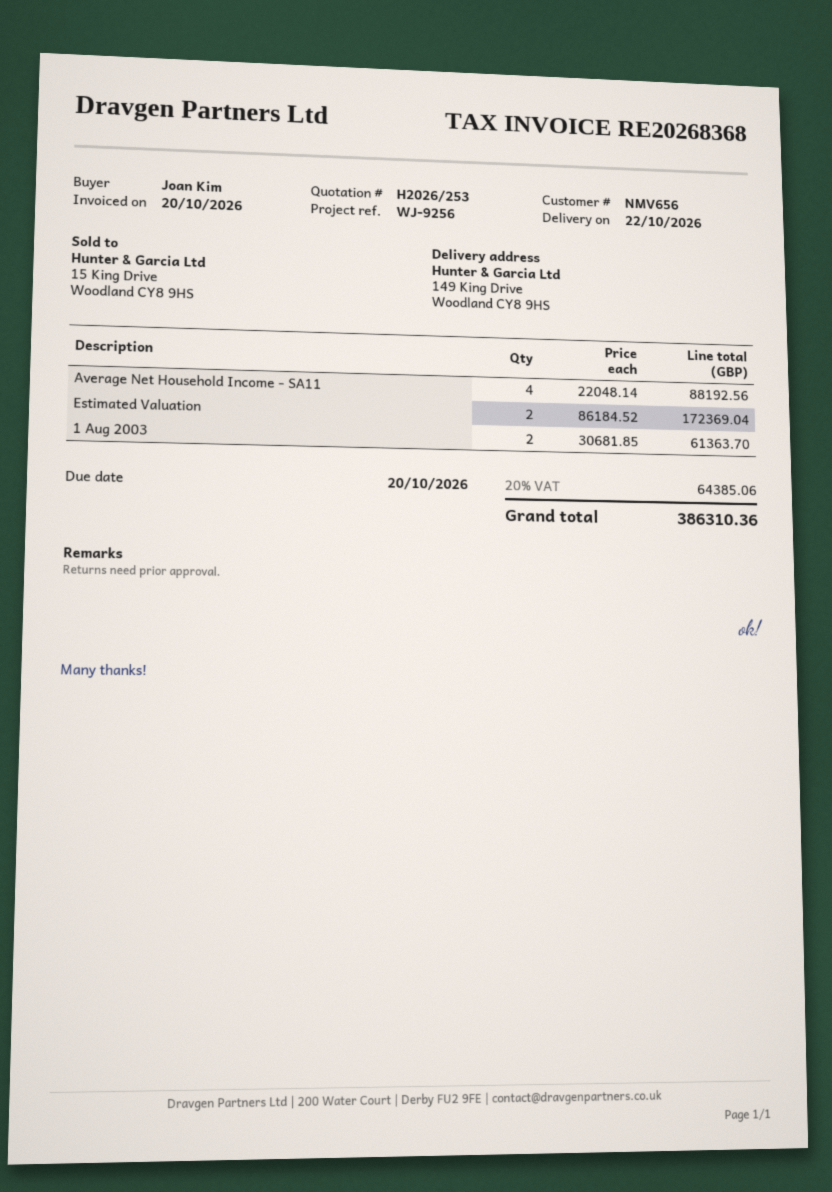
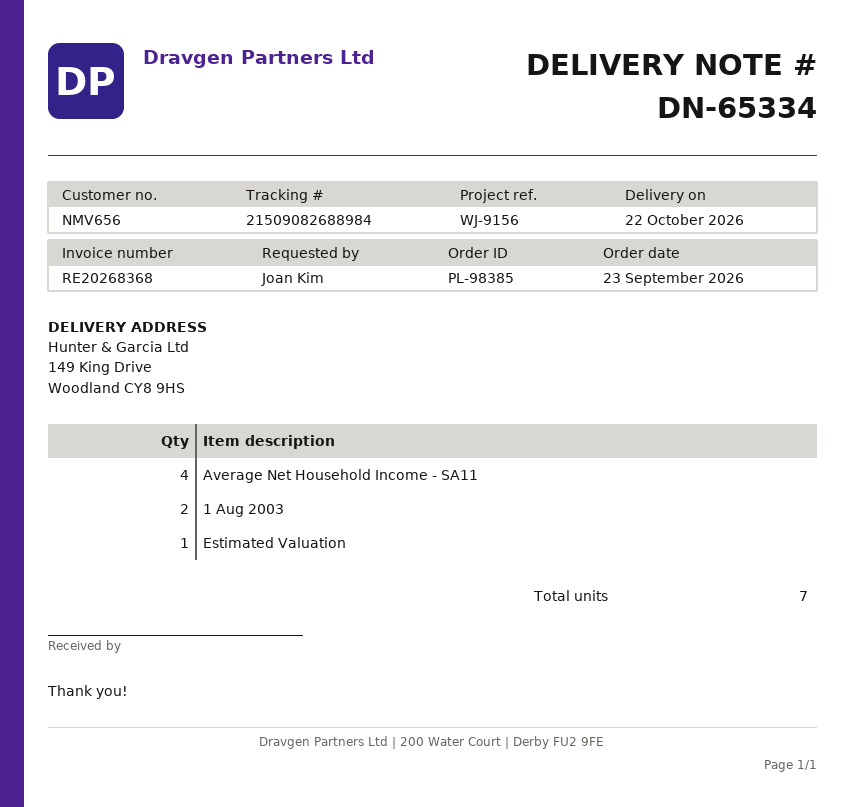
reference: WJ-9256 -> WJ-9156
Estimated Valuation: 2 -> 1

